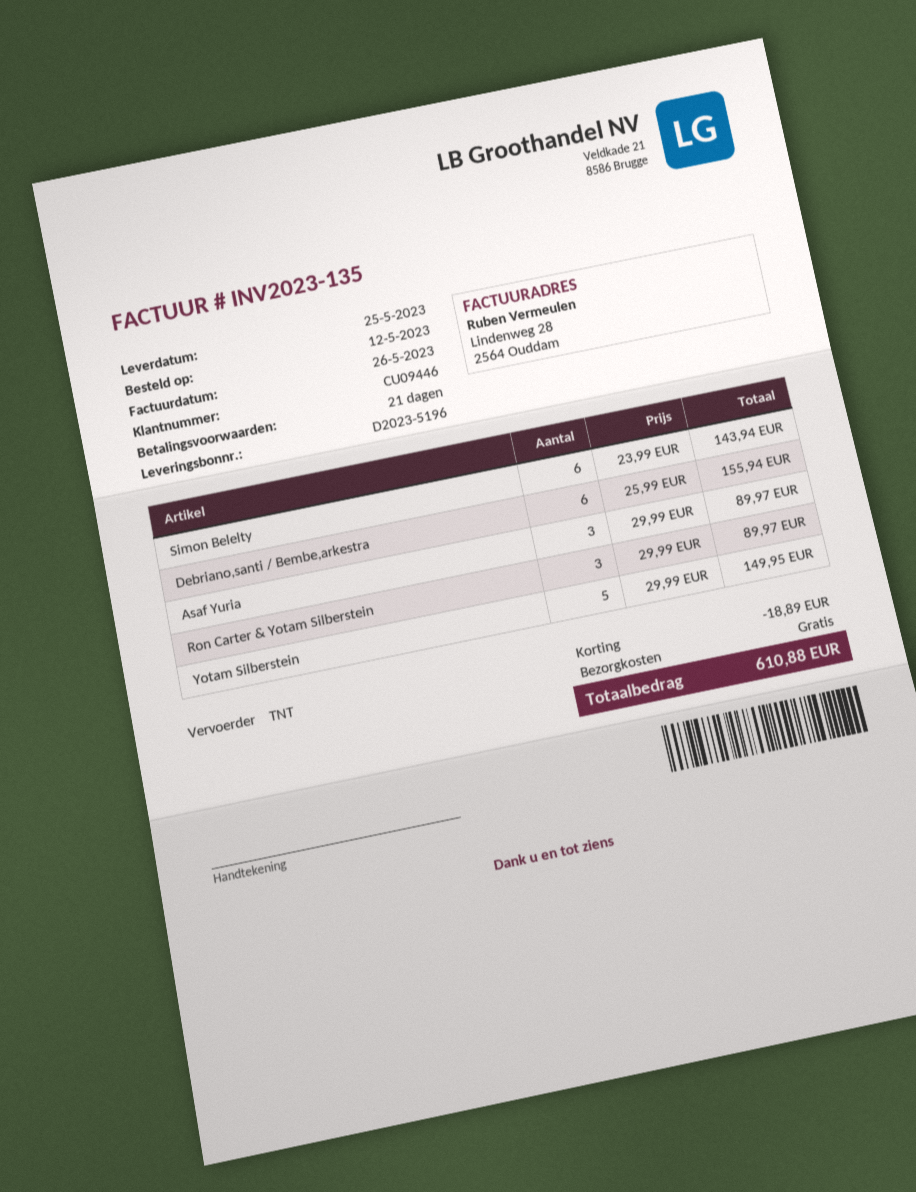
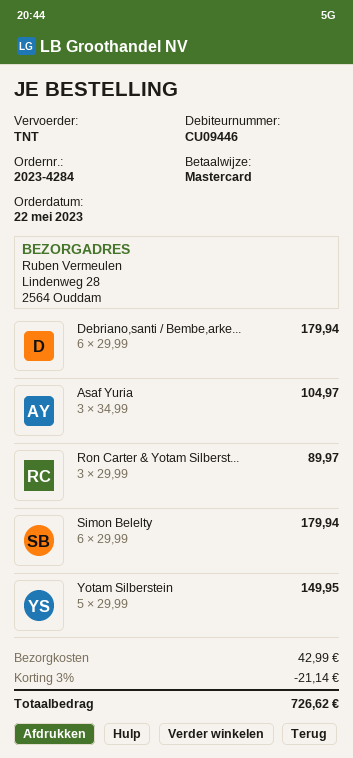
order date: 2023-05-12 -> 2023-05-22
Simon Belelty: 6 x 23.99 = 143.94 -> 6 x 29.99 = 179.94
Debriano,santi / Bembe,arkestra: 6 x 25.99 = 155.94 -> 6 x 29.99 = 179.94
Asaf Yuria: 3 x 29.99 = 89.97 -> 3 x 34.99 = 104.97
discount: 18.89 -> 21.14
shipping: 0.00 -> 42.99
total: 610.88 -> 726.62

